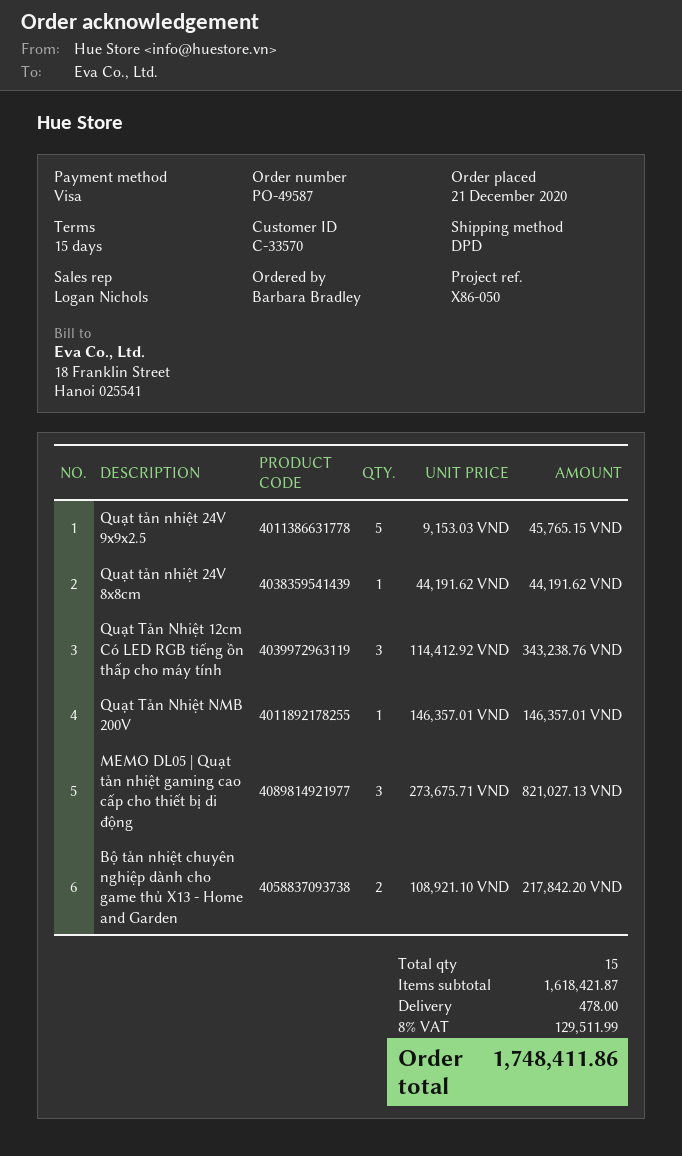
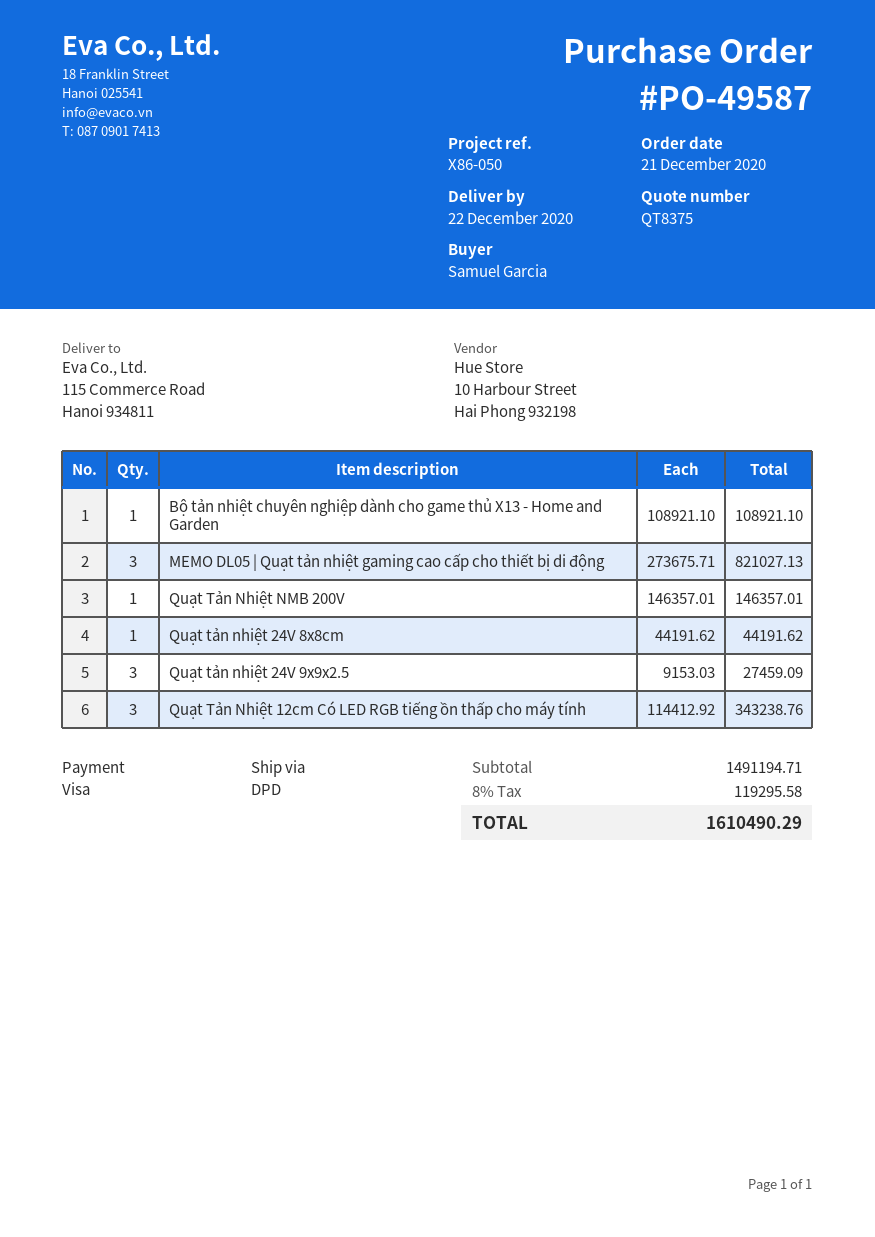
ordered by: Barbara Bradley -> Samuel Garcia
Quạt tản nhiệt 24V 9x9x2.5: 5 x 9153.03 = 45765.15 -> 3 x 9153.03 = 27459.09
Bộ tản nhiệt chuyên nghiệp dành cho game thủ X13 - Home and Garden: 2 x 108921.10 = 217842.20 -> 1 x 108921.10 = 108921.10
subtotal: 1618421.87 -> 1491194.71
shipping: 478.00 -> none
tax: 8% = 129511.99 -> 8% = 119295.58
total: 1748411.86 -> 1610490.29

